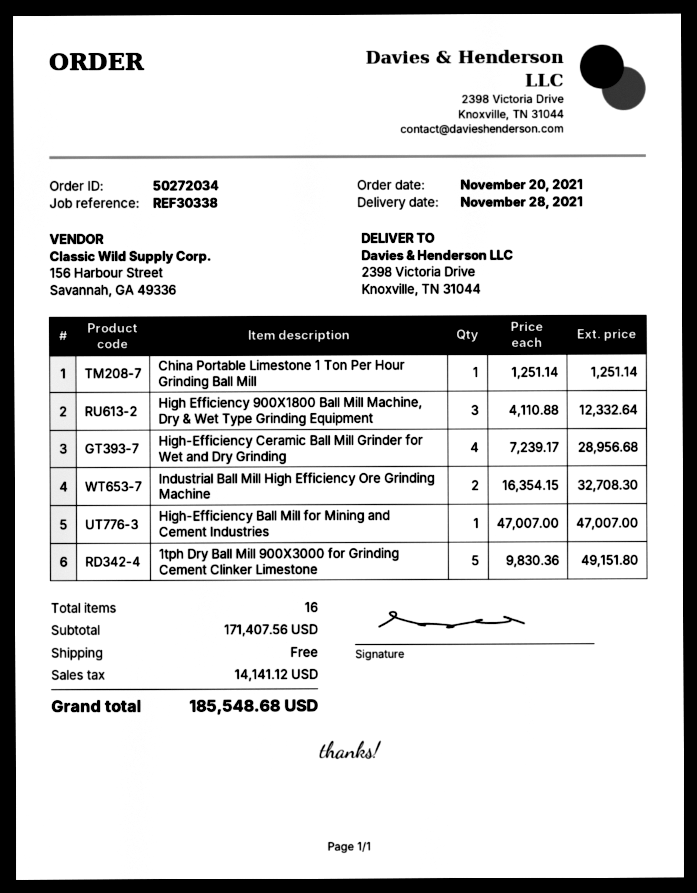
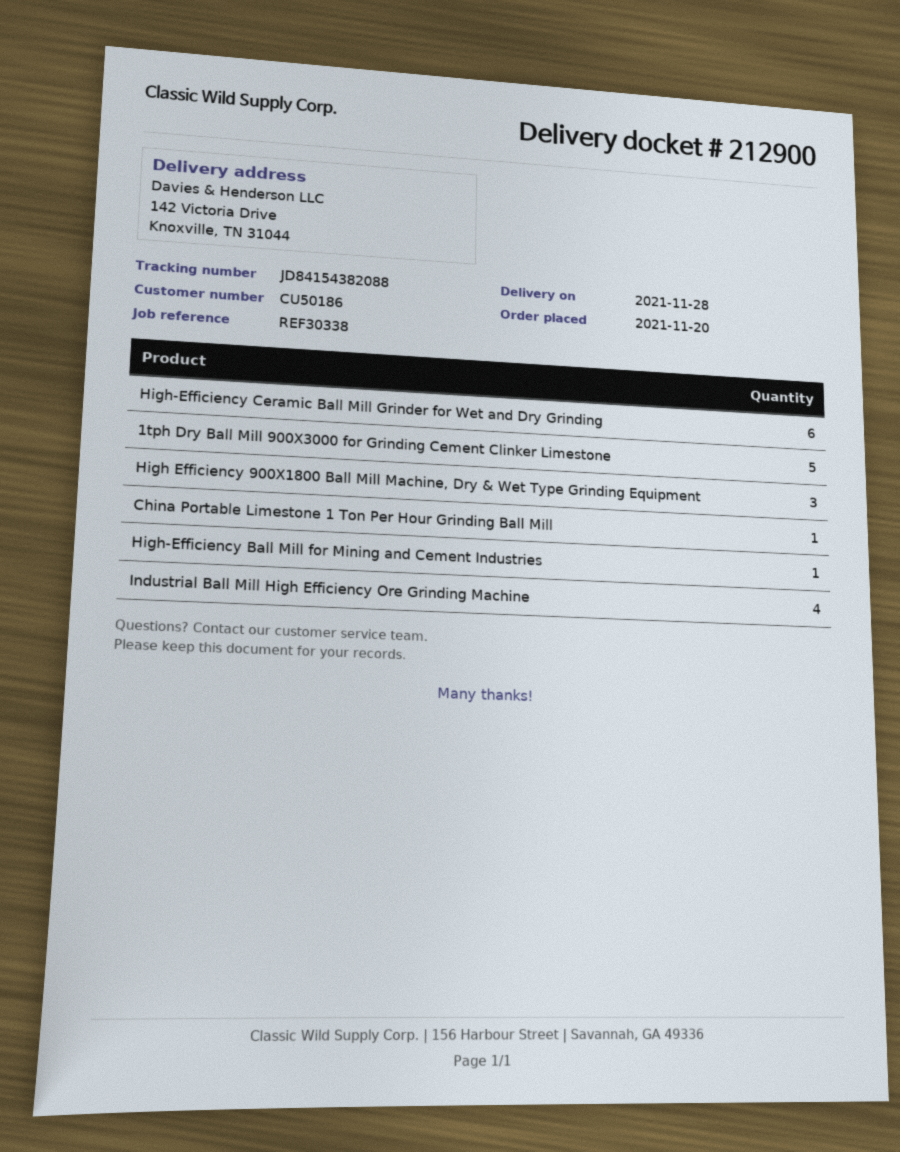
ship to: 2398 Victoria Drive, Knoxville, TN 31044 -> 142 Victoria Drive, Knoxville, TN 31044
High-Efficiency Ceramic Ball Mill Grinder for Wet and Dry Grinding: 4 -> 6
Industrial Ball Mill High Efficiency Ore Grinding Machine: 2 -> 4

